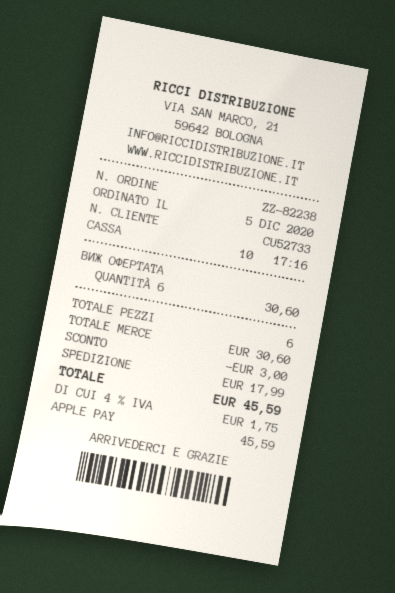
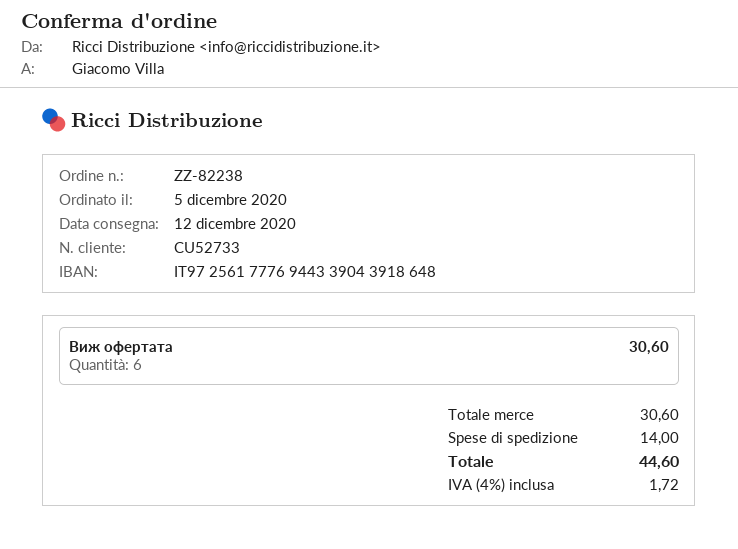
discount: 3.00 -> none
shipping: 17.99 -> 14.00
tax: 4% = 1.75 -> 4% = 1.72
total: 45.59 -> 44.60

